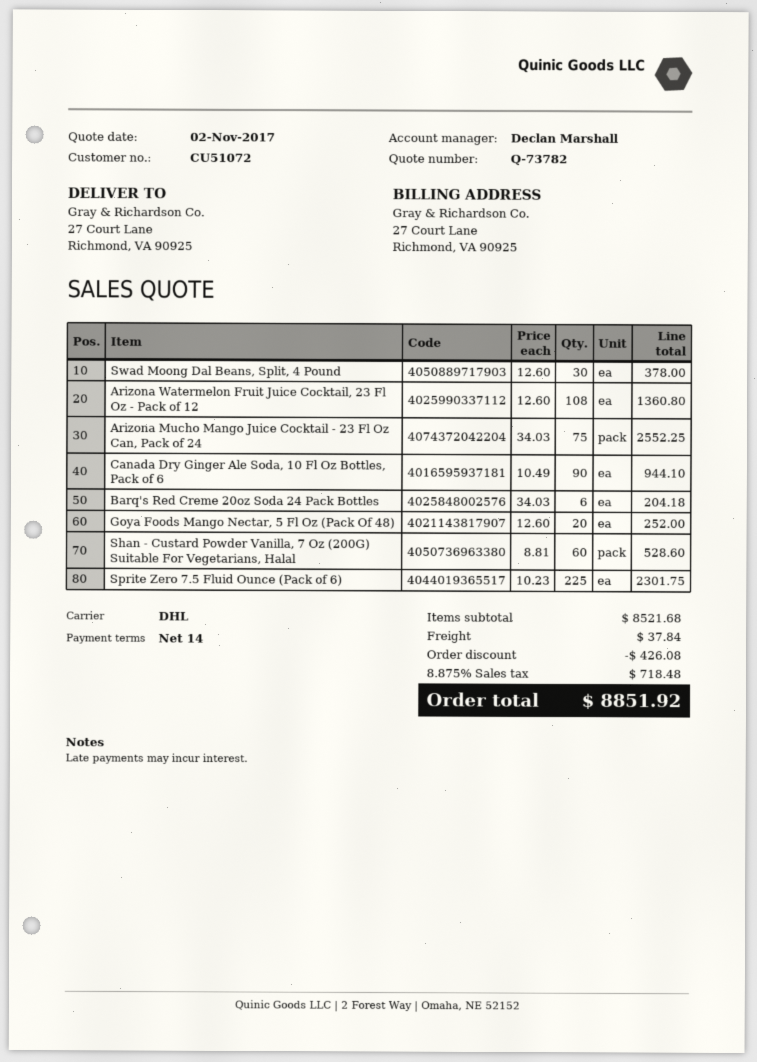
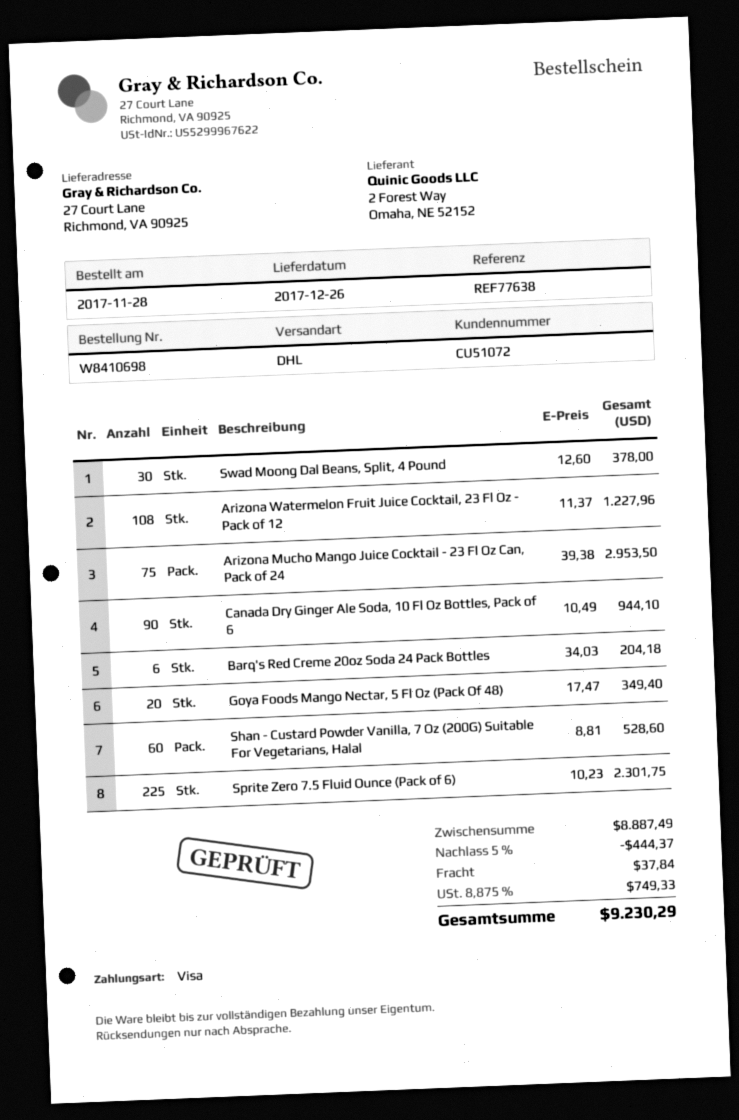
Arizona Watermelon Fruit Juice Cocktail, 23 Fl Oz - Pack of 12: 108 x 12.60 = 1360.80 -> 108 x 11.37 = 1227.96
Arizona Mucho Mango Juice Cocktail - 23 Fl Oz Can, Pack of 24: 75 x 34.03 = 2552.25 -> 75 x 39.38 = 2953.50
Goya Foods Mango Nectar, 5 Fl Oz (Pack Of 48): 20 x 12.60 = 252.00 -> 20 x 17.47 = 349.40
subtotal: 8521.68 -> 8887.49
discount: 426.08 -> 444.37
tax: 8.875% = 718.48 -> 8.875% = 749.33
total: 8851.92 -> 9230.29

